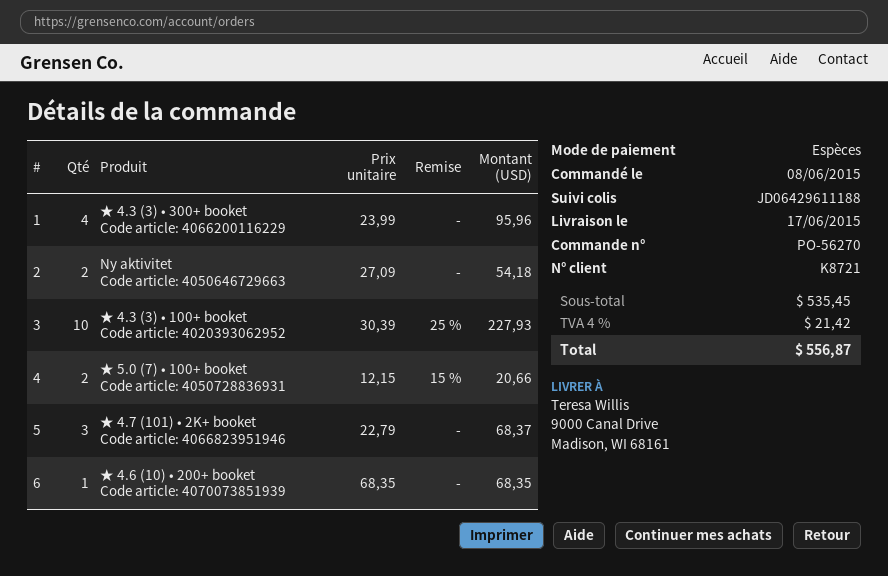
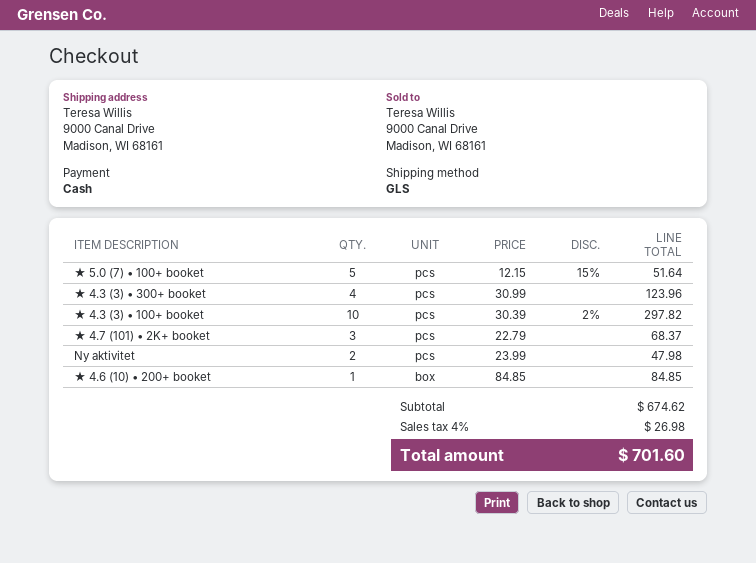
★ 4.3 (3) • 300+ booket: 4 x 23.99 = 95.96 -> 4 x 30.99 = 123.96
Ny aktivitet: 2 x 27.09 = 54.18 -> 2 x 23.99 = 47.98
★ 4.3 (3) • 100+ booket: 10 x 30.39 - 25% = 227.93 -> 10 x 30.39 - 2% = 297.82
★ 5.0 (7) • 100+ booket: 2 x 12.15 - 15% = 20.66 -> 5 x 12.15 - 15% = 51.64
★ 4.6 (10) • 200+ booket: 1 x 68.35 = 68.35 -> 1 x 84.85 = 84.85
subtotal: 535.45 -> 674.62
tax: 4% = 21.42 -> 4% = 26.98
total: 556.87 -> 701.60

